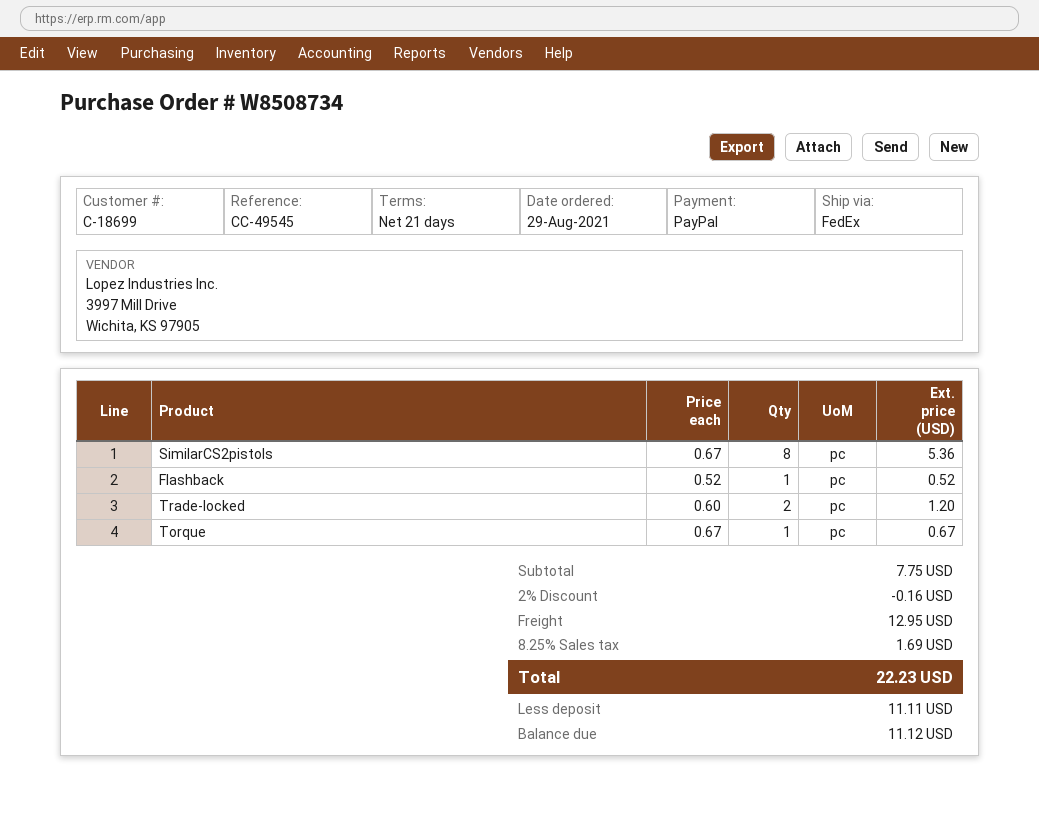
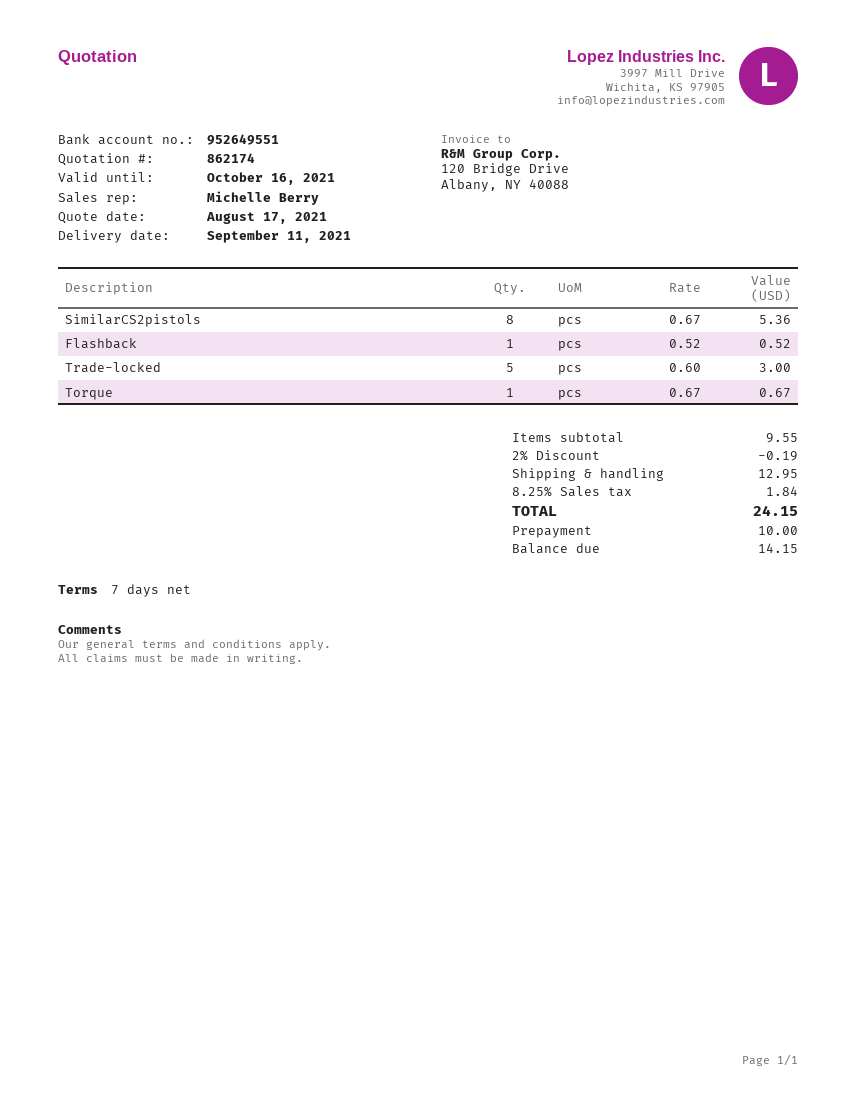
payment terms: 21 days -> 7 days
Trade-locked: 2 x 0.60 = 1.20 -> 5 x 0.60 = 3.00
subtotal: 7.75 -> 9.55
discount: 2% = 0.16 -> 2% = 0.19
tax: 8.25% = 1.69 -> 8.25% = 1.84
total: 22.23 -> 24.15
deposit: 11.11 -> 10.00
balance: 11.12 -> 14.15

